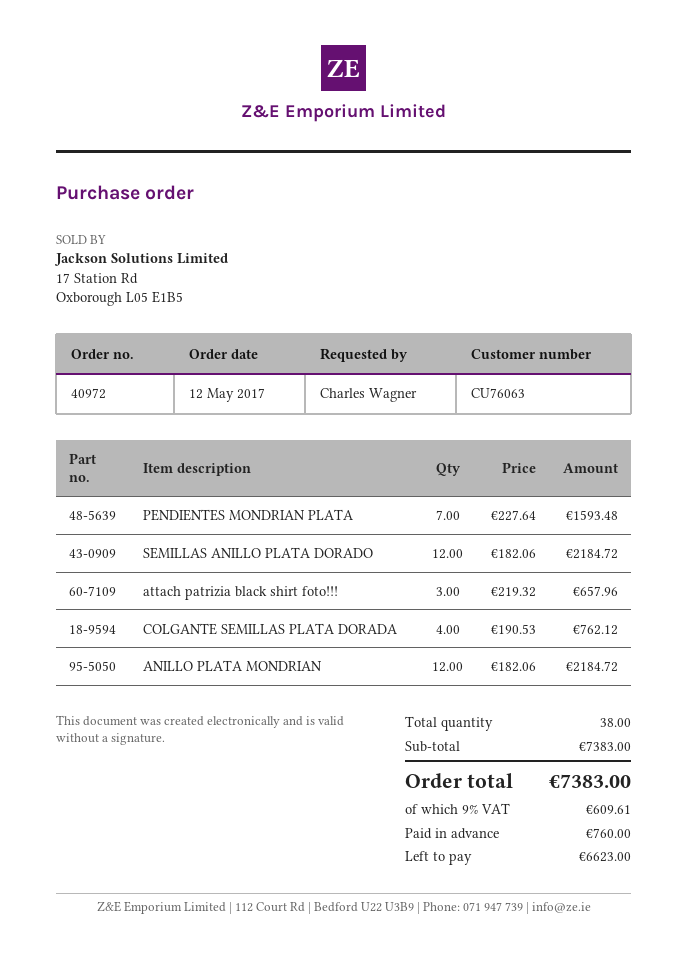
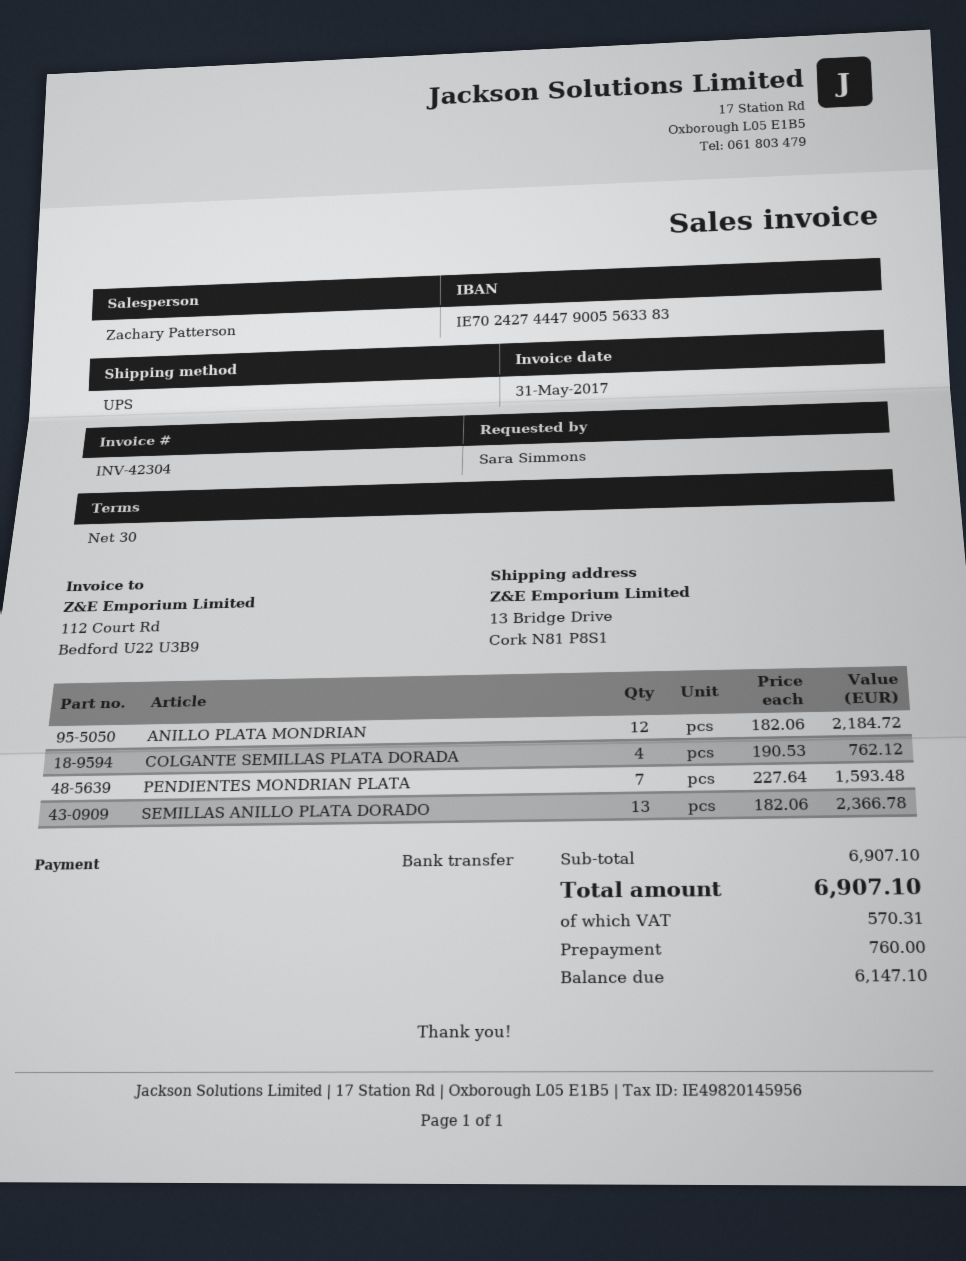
ordered by: Charles Wagner -> Sara Simmons
SEMILLAS ANILLO PLATA DORADO: 12 x 182.06 = 2184.72 -> 13 x 182.06 = 2366.78
attach patrizia black shirt foto!!!: 3 x 219.32 = 657.96 -> none
subtotal: 7383.00 -> 6907.10
tax: 609.61 -> 570.31
total: 7383.00 -> 6907.10
balance: 6623.00 -> 6147.10

